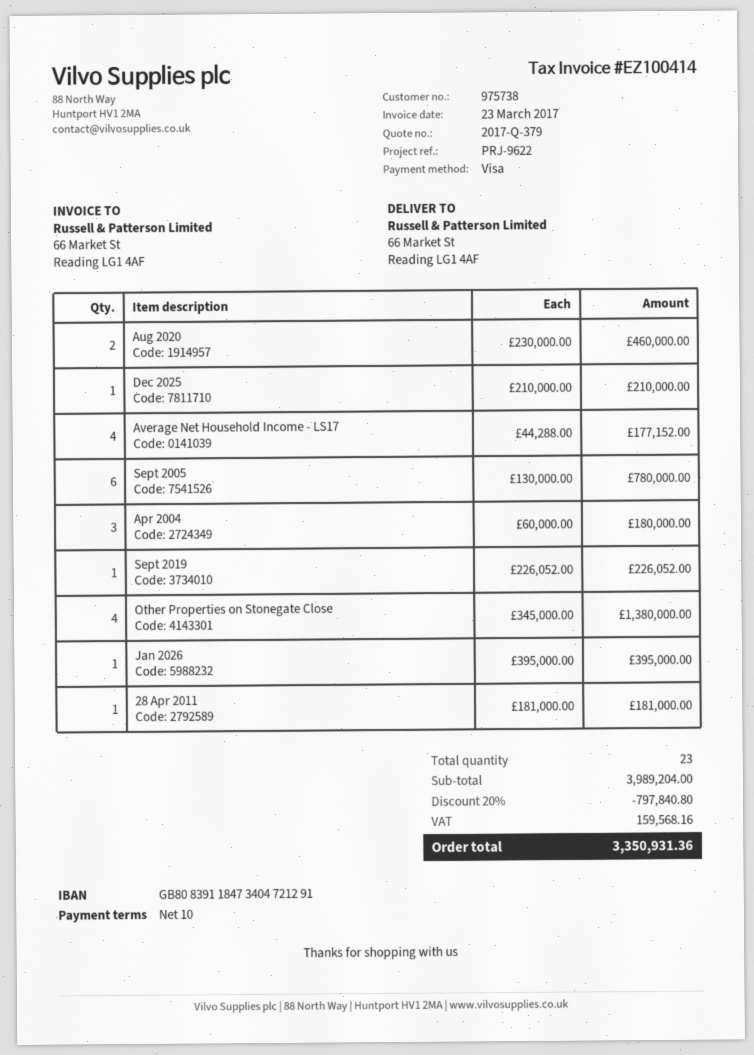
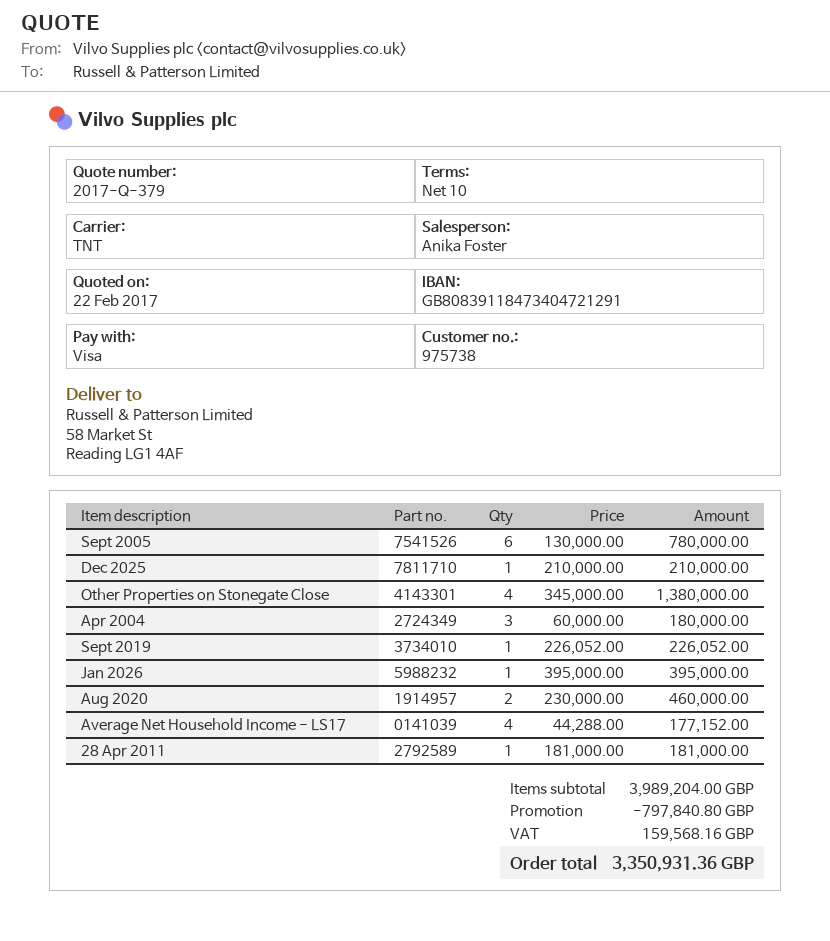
ship to: 66 Market St, Reading LG1 4AF -> 58 Market St, Reading LG1 4AF

